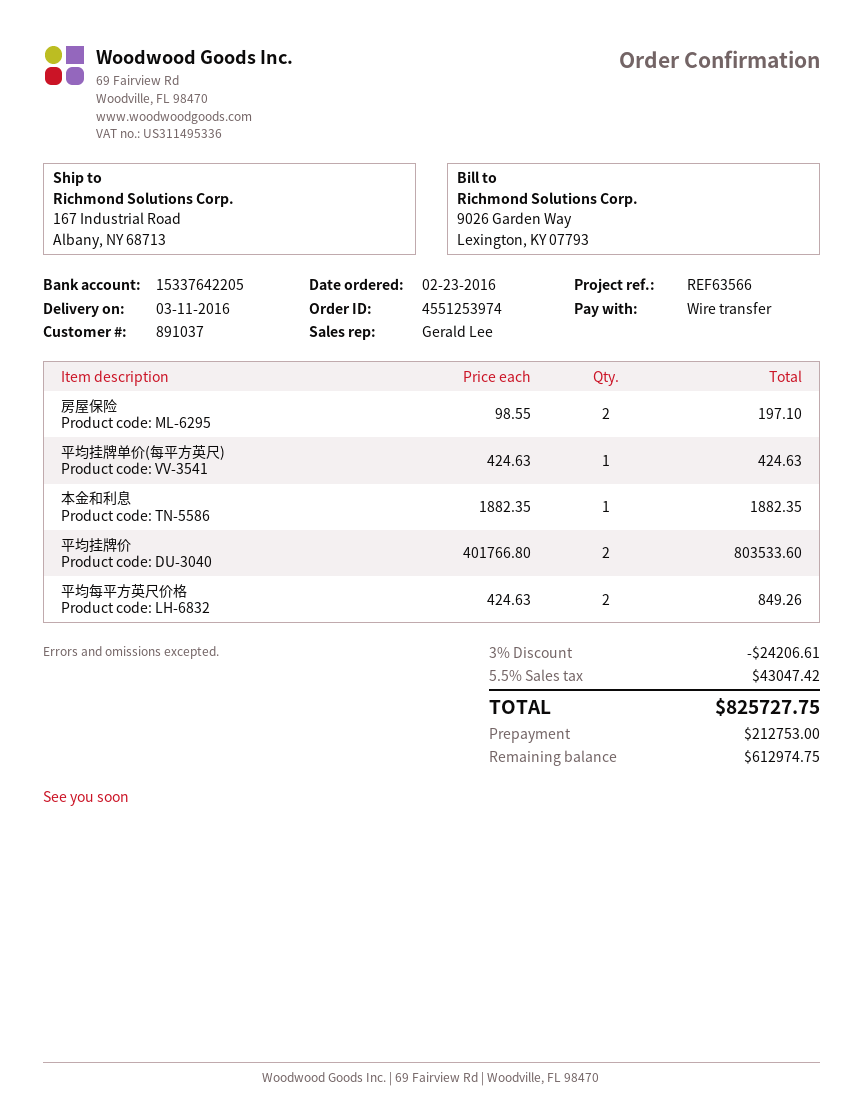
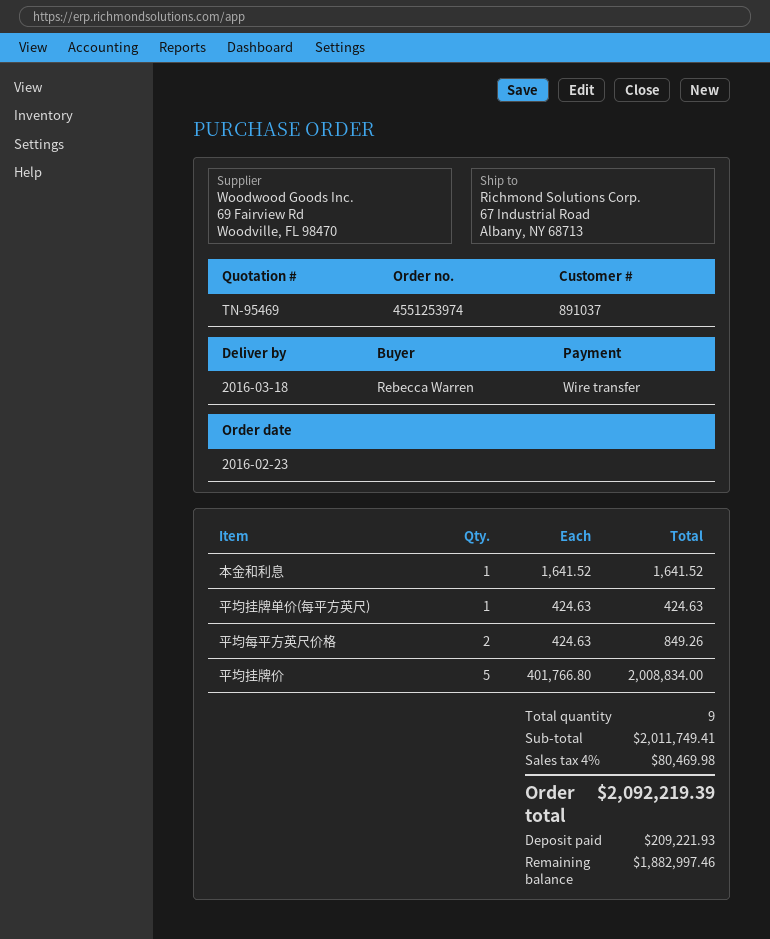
delivery date: 2016-03-11 -> 2016-03-18
ship to: 167 Industrial Road, Albany, NY 68713 -> 67 Industrial Road, Albany, NY 68713
房屋保险: 2 x 98.55 = 197.10 -> none
本金和利息: 1 x 1882.35 = 1882.35 -> 1 x 1641.52 = 1641.52
平均挂牌价: 2 x 401766.80 = 803533.60 -> 5 x 401766.80 = 2008834.00
discount: 3% = 24206.61 -> none
tax: 5.5% = 43047.42 -> 4% = 80469.98
total: 825727.75 -> 2092219.39
deposit: 212753.00 -> 209221.93
balance: 612974.75 -> 1882997.46

